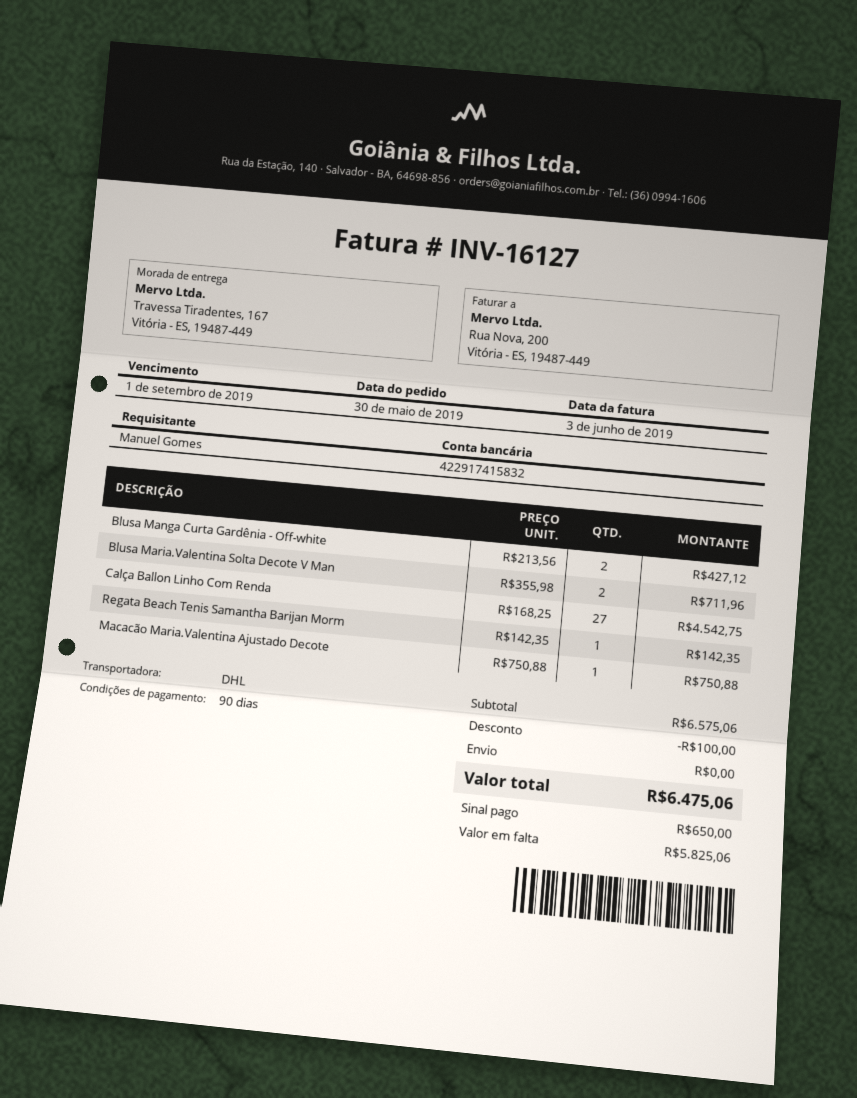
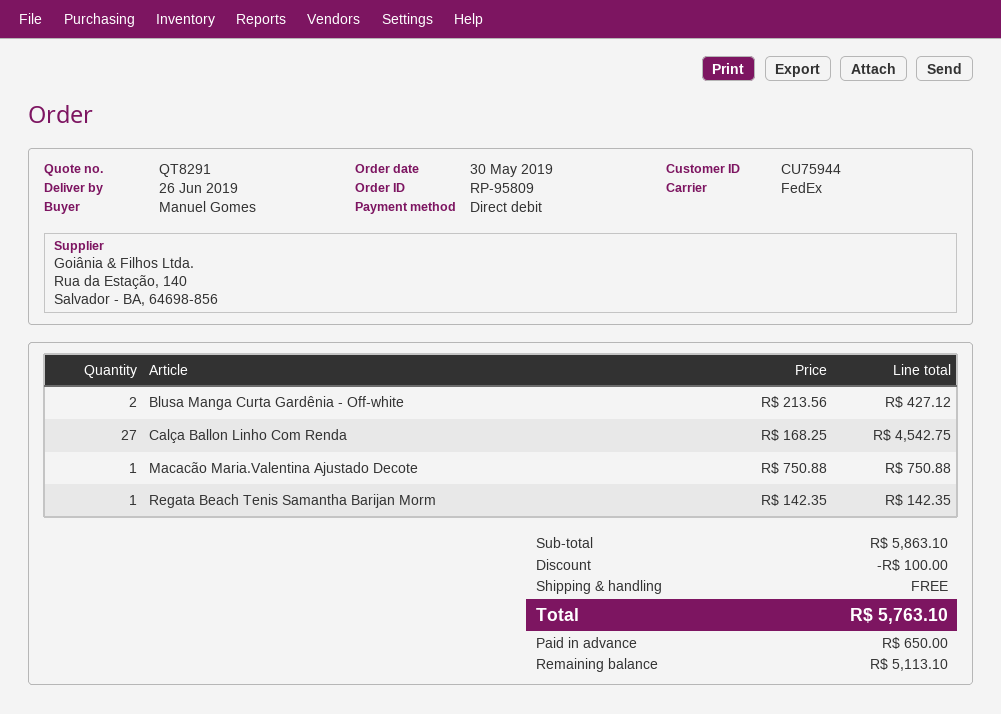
shipping method: DHL -> FedEx
Blusa Maria.Valentina Solta Decote V Man: 2 x 355.98 = 711.96 -> none
subtotal: 6575.06 -> 5863.10
total: 6475.06 -> 5763.10
balance: 5825.06 -> 5113.10

